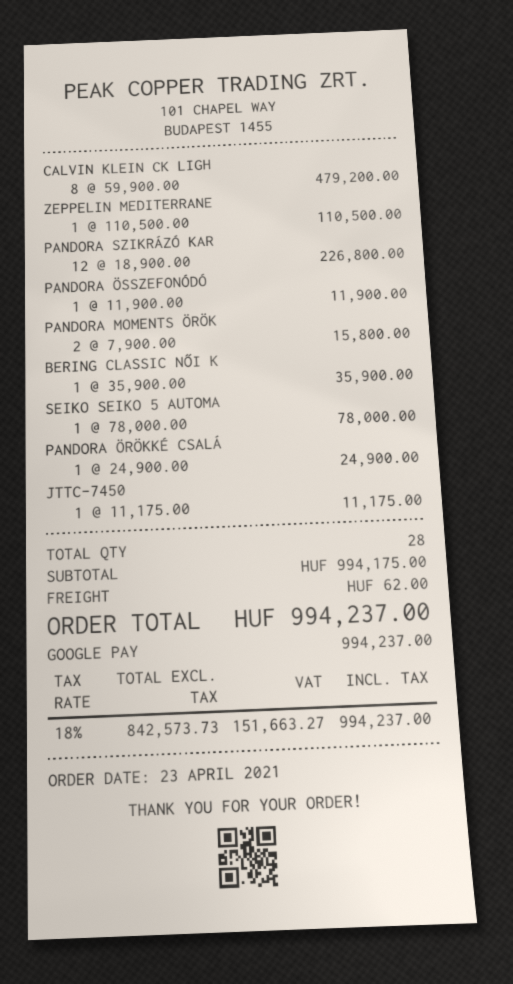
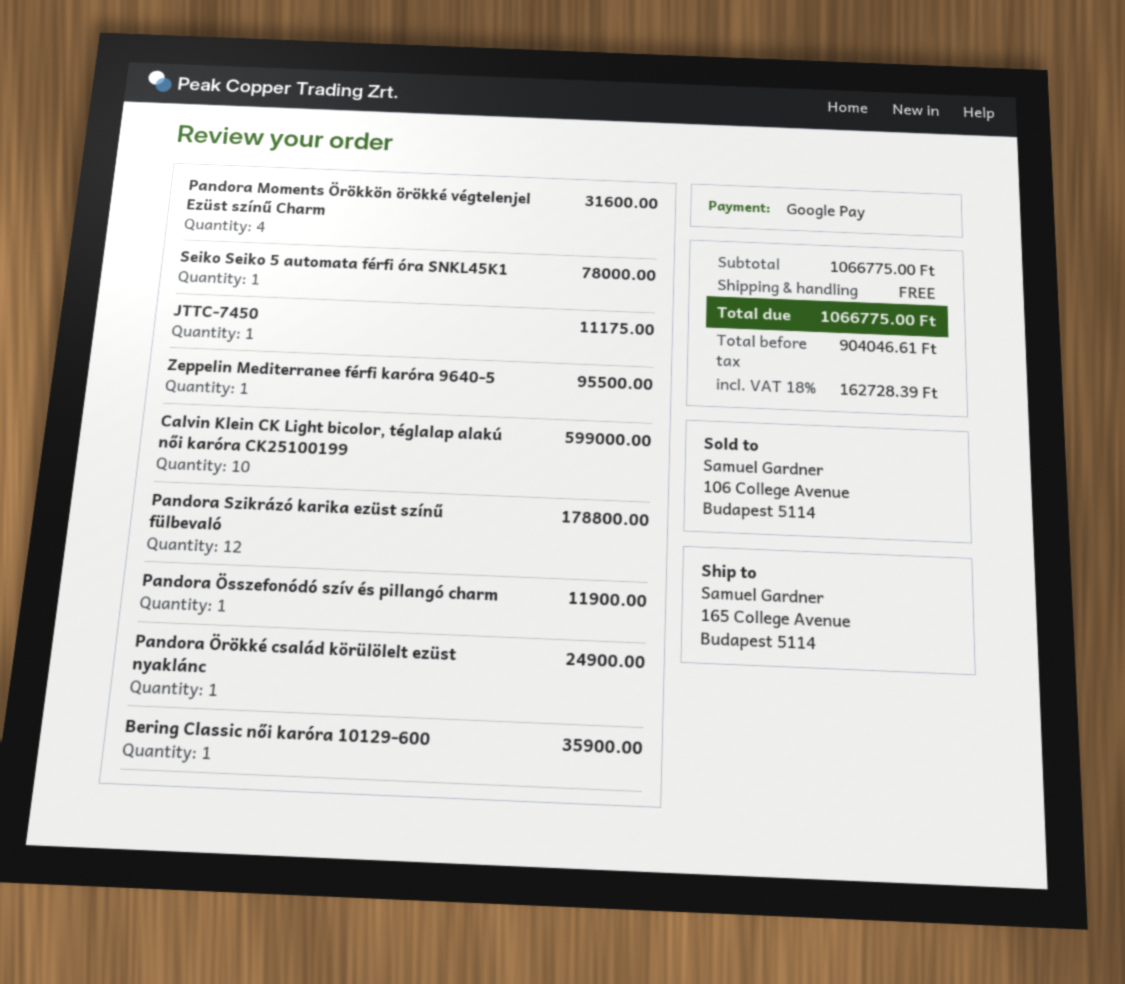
CALVIN KLEIN CK LIGH: 8 for 479200.00 -> 10 for 599000.00
ZEPPELIN MEDITERRANE: 1 for 110500.00 -> 1 for 95500.00
PANDORA SZIKRÁZÓ KAR: 12 for 226800.00 -> 12 for 178800.00
PANDORA MOMENTS ÖRÖK: 2 for 15800.00 -> 4 for 31600.00
subtotal: 994175.00 -> 1066775.00
shipping: 62.00 -> 0.00
net: 842573.73 -> 904046.61
tax: 18% = 151663.27 -> 18% = 162728.39
total: 994237.00 -> 1066775.00

